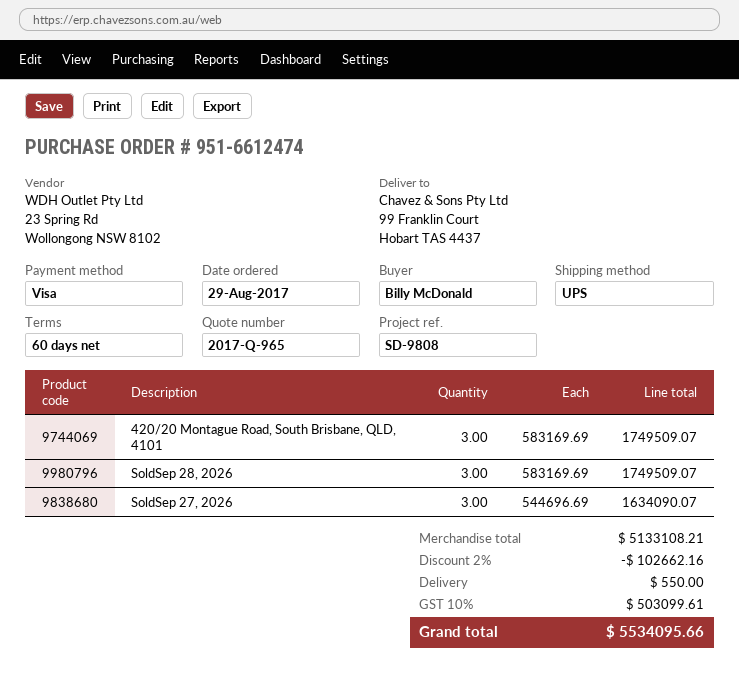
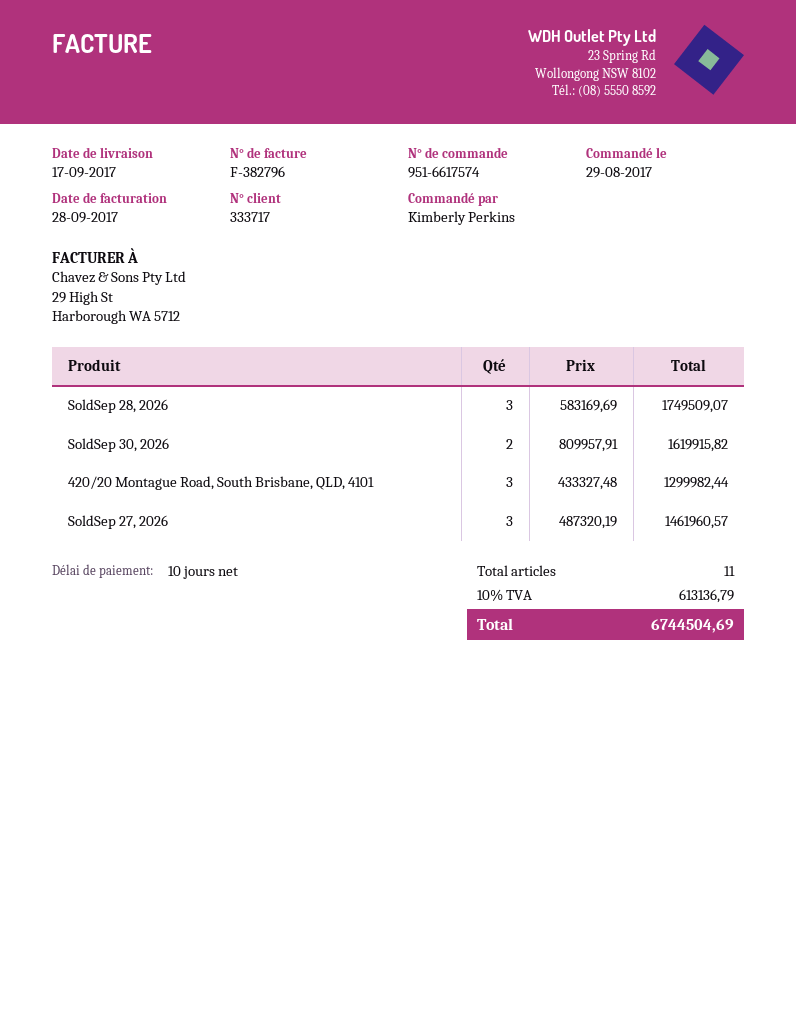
order number: 951-6612474 -> 951-6617574
payment terms: 60 days -> 10 days
ordered by: Billy McDonald -> Kimberly Perkins
420/20 Montague Road, South Brisbane, QLD, 4101: 3 x 583169.69 = 1749509.07 -> 3 x 433327.48 = 1299982.44
SoldSep 27, 2026: 3 x 544696.69 = 1634090.07 -> 3 x 487320.19 = 1461960.57
SoldSep 30, 2026: none -> 2 x 809957.91 = 1619915.82
discount: 2% = 102662.16 -> none
shipping: 550.00 -> none
tax: 10% = 503099.61 -> 10% = 613136.79
total: 5534095.66 -> 6744504.69

